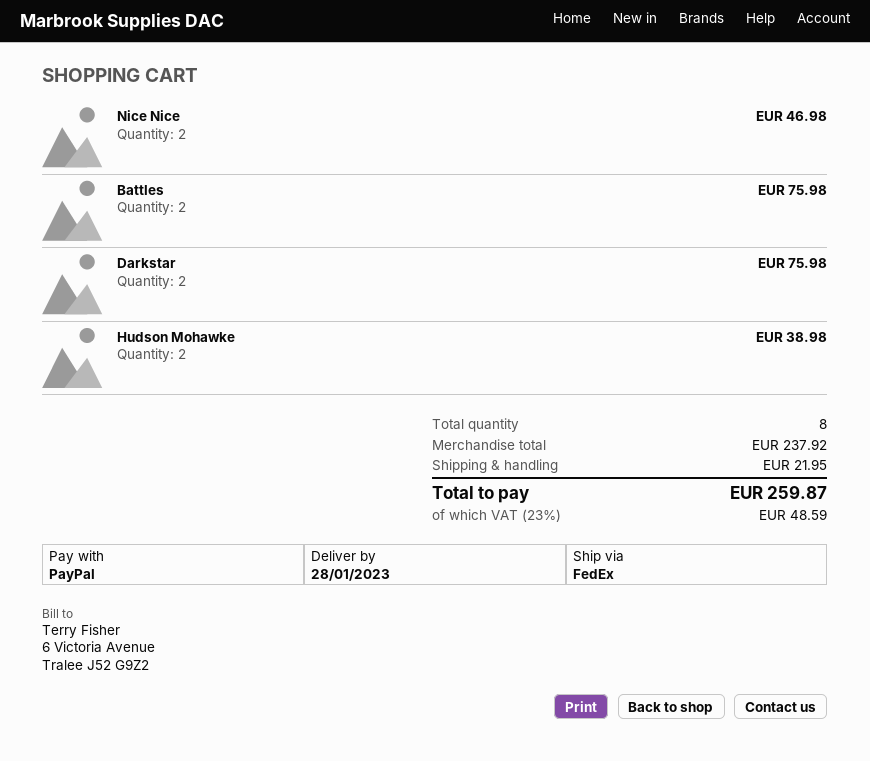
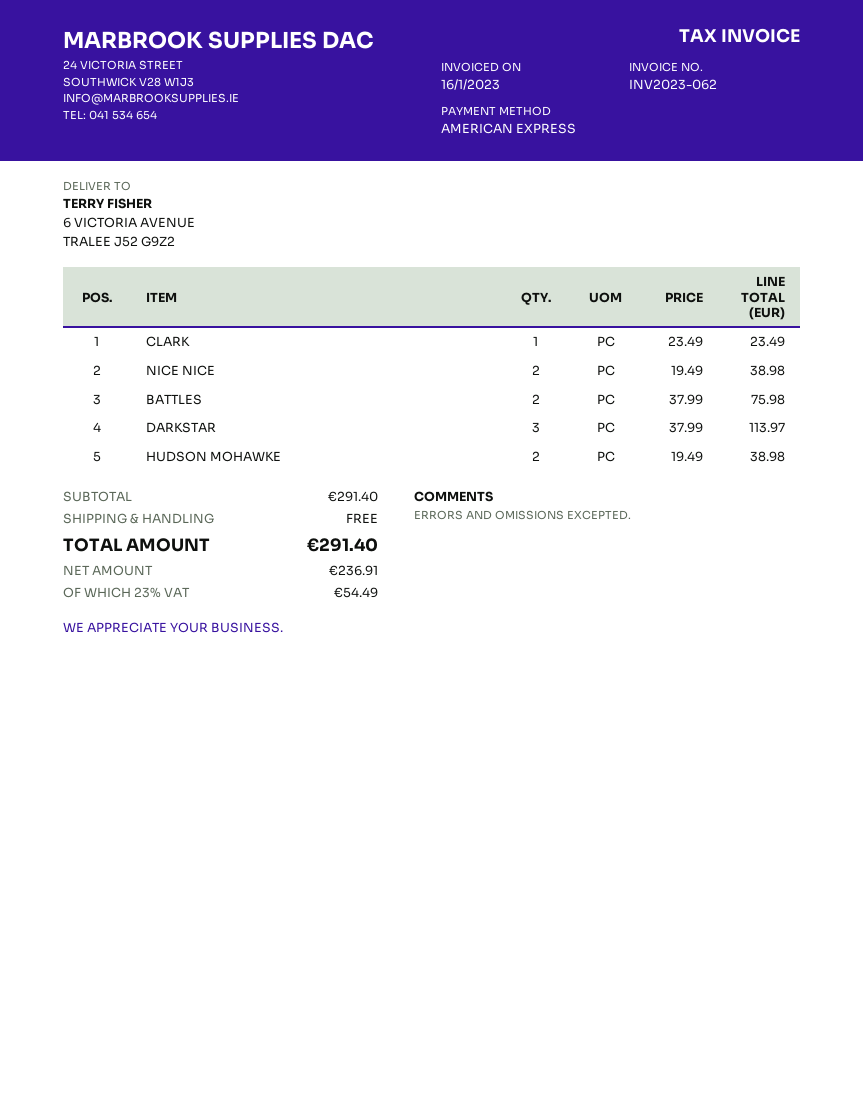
payment method: PayPal -> American Express
Nice Nice: 2 for 46.98 -> 2 for 38.98
Darkstar: 2 for 75.98 -> 3 for 113.97
CLARK: none -> 1 for 23.49
subtotal: 237.92 -> 291.40
shipping: 21.95 -> 0.00
tax: 23% = 48.59 -> 23% = 54.49
total: 259.87 -> 291.40

